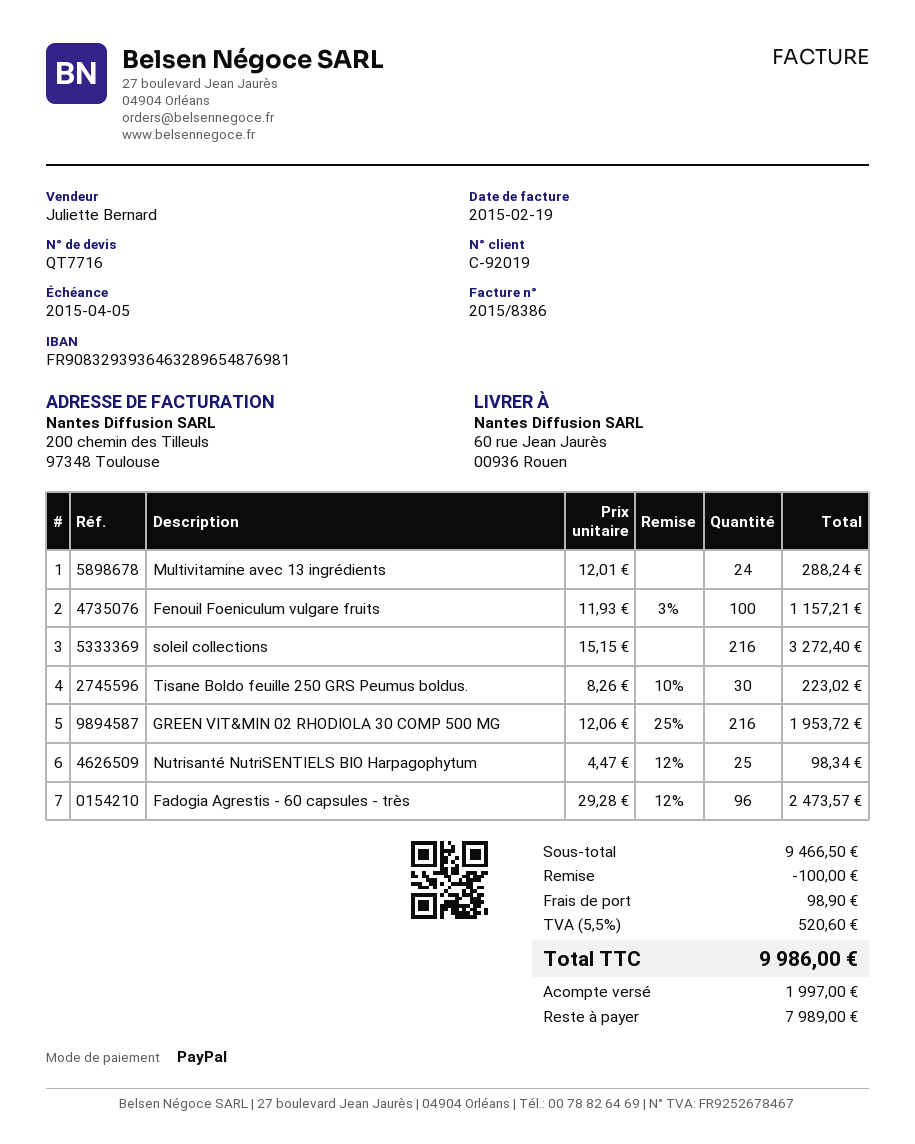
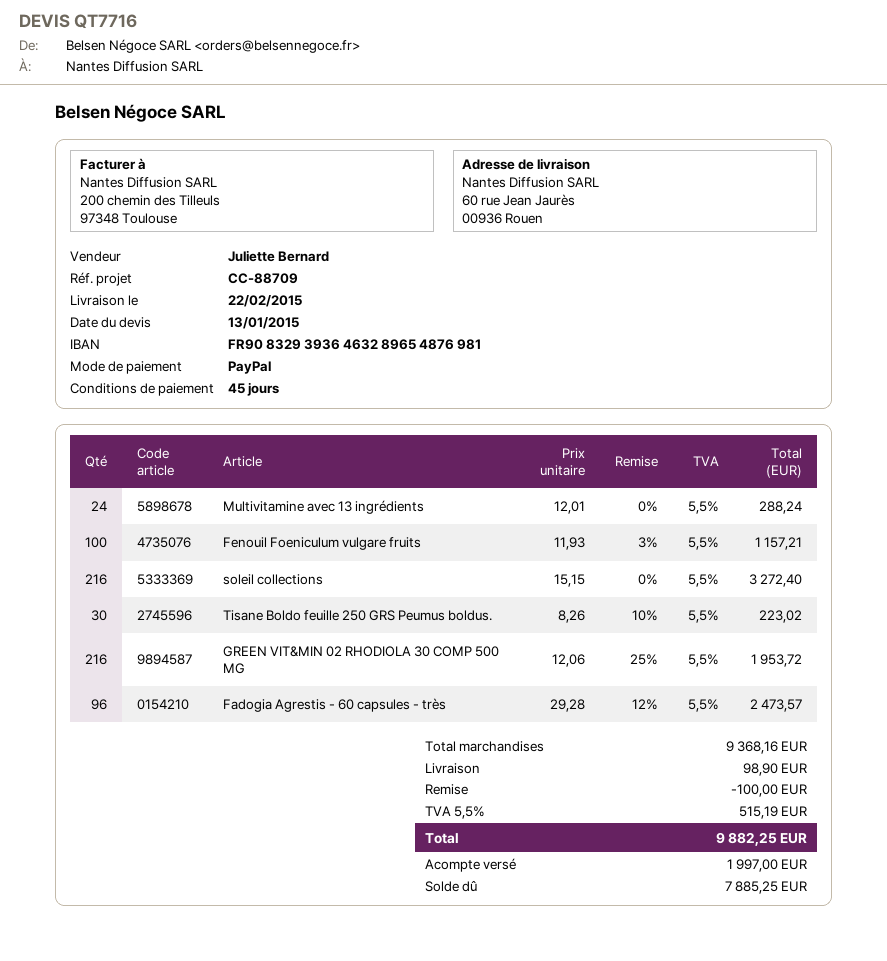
Nutrisanté NutriSENTIELS BIO Harpagophytum: 25 x 4.47 - 12% = 98.34 -> none
subtotal: 9466.50 -> 9368.16
tax: 5.5% = 520.60 -> 5.5% = 515.19
total: 9986.00 -> 9882.25
balance: 7989.00 -> 7885.25

